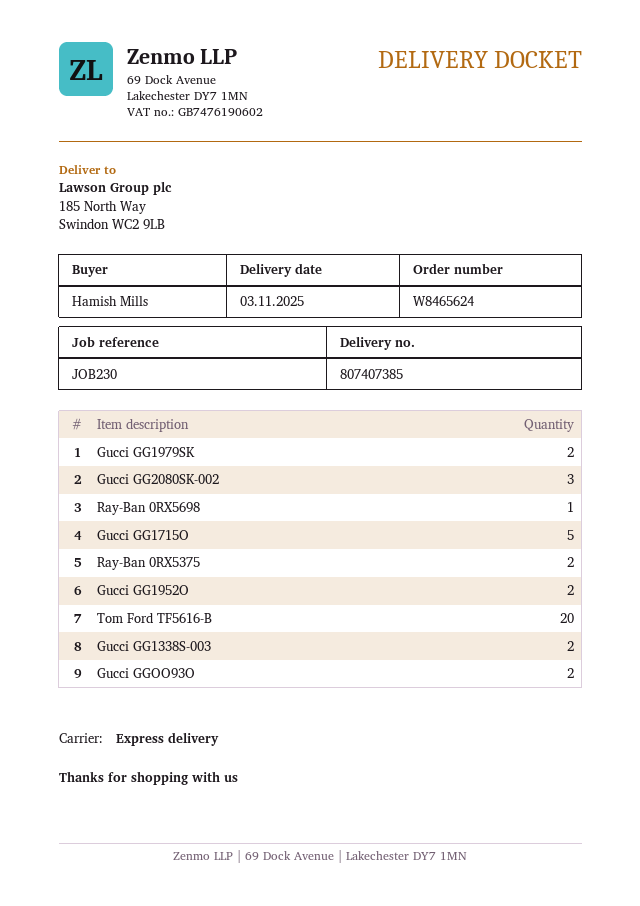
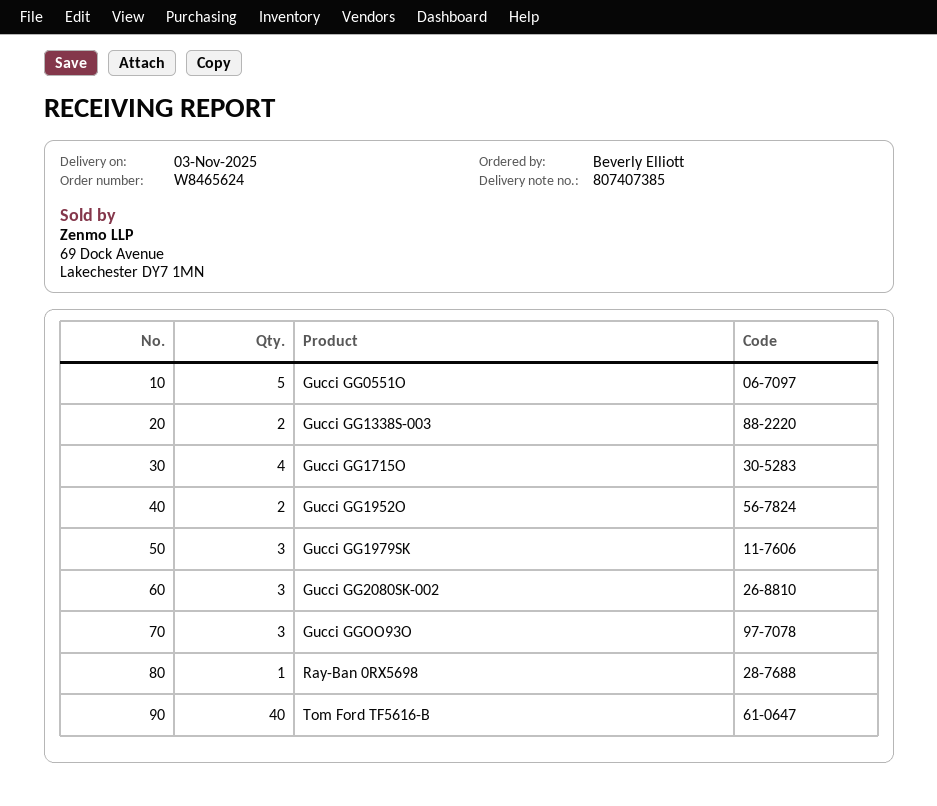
ordered by: Hamish Mills -> Beverly Elliott
Gucci GG1979SK: 2 -> 3
Gucci GG1715O: 5 -> 4
Ray-Ban 0RX5375: 2 -> none
Tom Ford TF5616-B: 20 -> 40
Gucci GGOO93O: 2 -> 3
Gucci GG0551O: none -> 5

